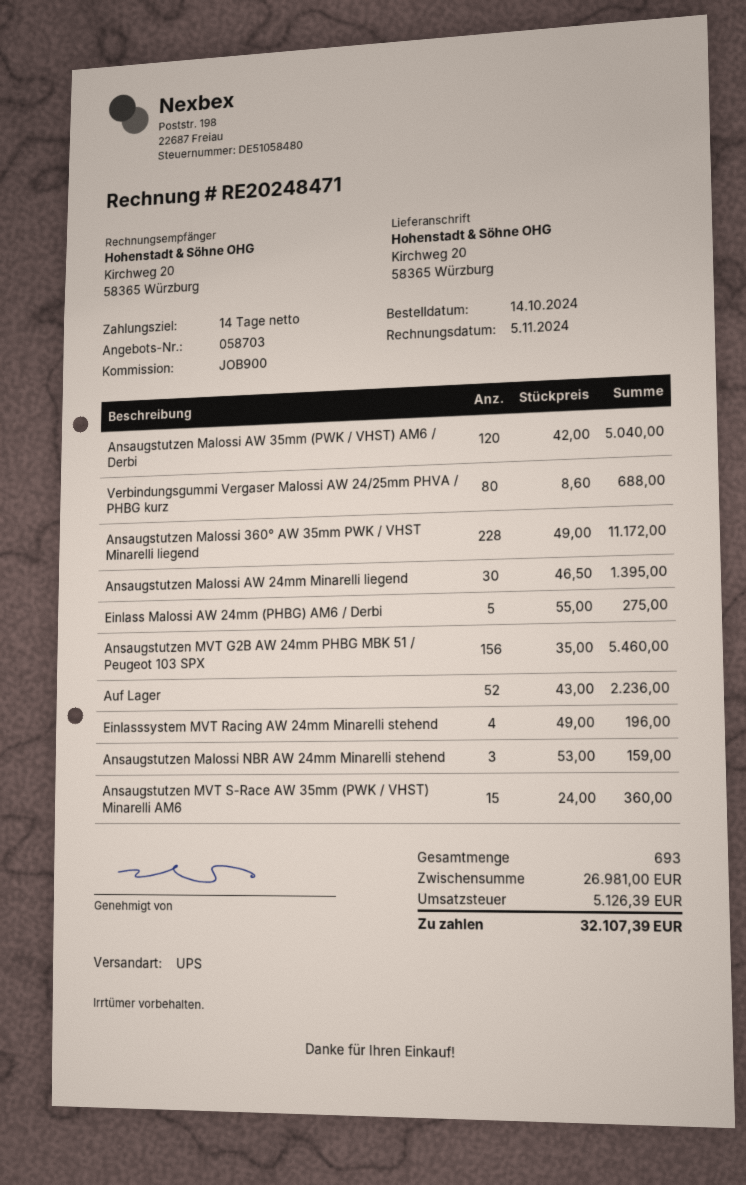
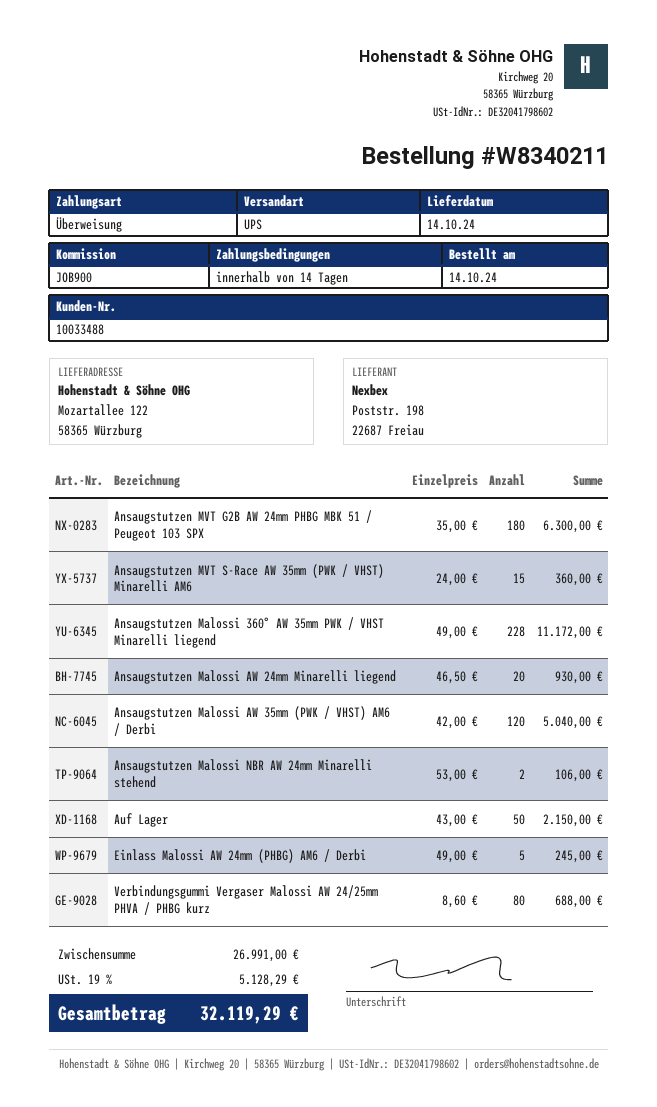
ship to: Kirchweg 20, 58365 Würzburg -> Mozartallee 122, 58365 Würzburg
Ansaugstutzen Malossi AW 24mm Minarelli liegend: 30 x 46.50 = 1395.00 -> 20 x 46.50 = 930.00
Einlass Malossi AW 24mm (PHBG) AM6 / Derbi: 5 x 55.00 = 275.00 -> 5 x 49.00 = 245.00
Ansaugstutzen MVT G2B AW 24mm PHBG MBK 51 / Peugeot 103 SPX: 156 x 35.00 = 5460.00 -> 180 x 35.00 = 6300.00
Auf Lager: 52 x 43.00 = 2236.00 -> 50 x 43.00 = 2150.00
Einlasssystem MVT Racing AW 24mm Minarelli stehend: 4 x 49.00 = 196.00 -> none
Ansaugstutzen Malossi NBR AW 24mm Minarelli stehend: 3 x 53.00 = 159.00 -> 2 x 53.00 = 106.00
subtotal: 26981.00 -> 26991.00
tax: 5126.39 -> 5128.29
total: 32107.39 -> 32119.29

